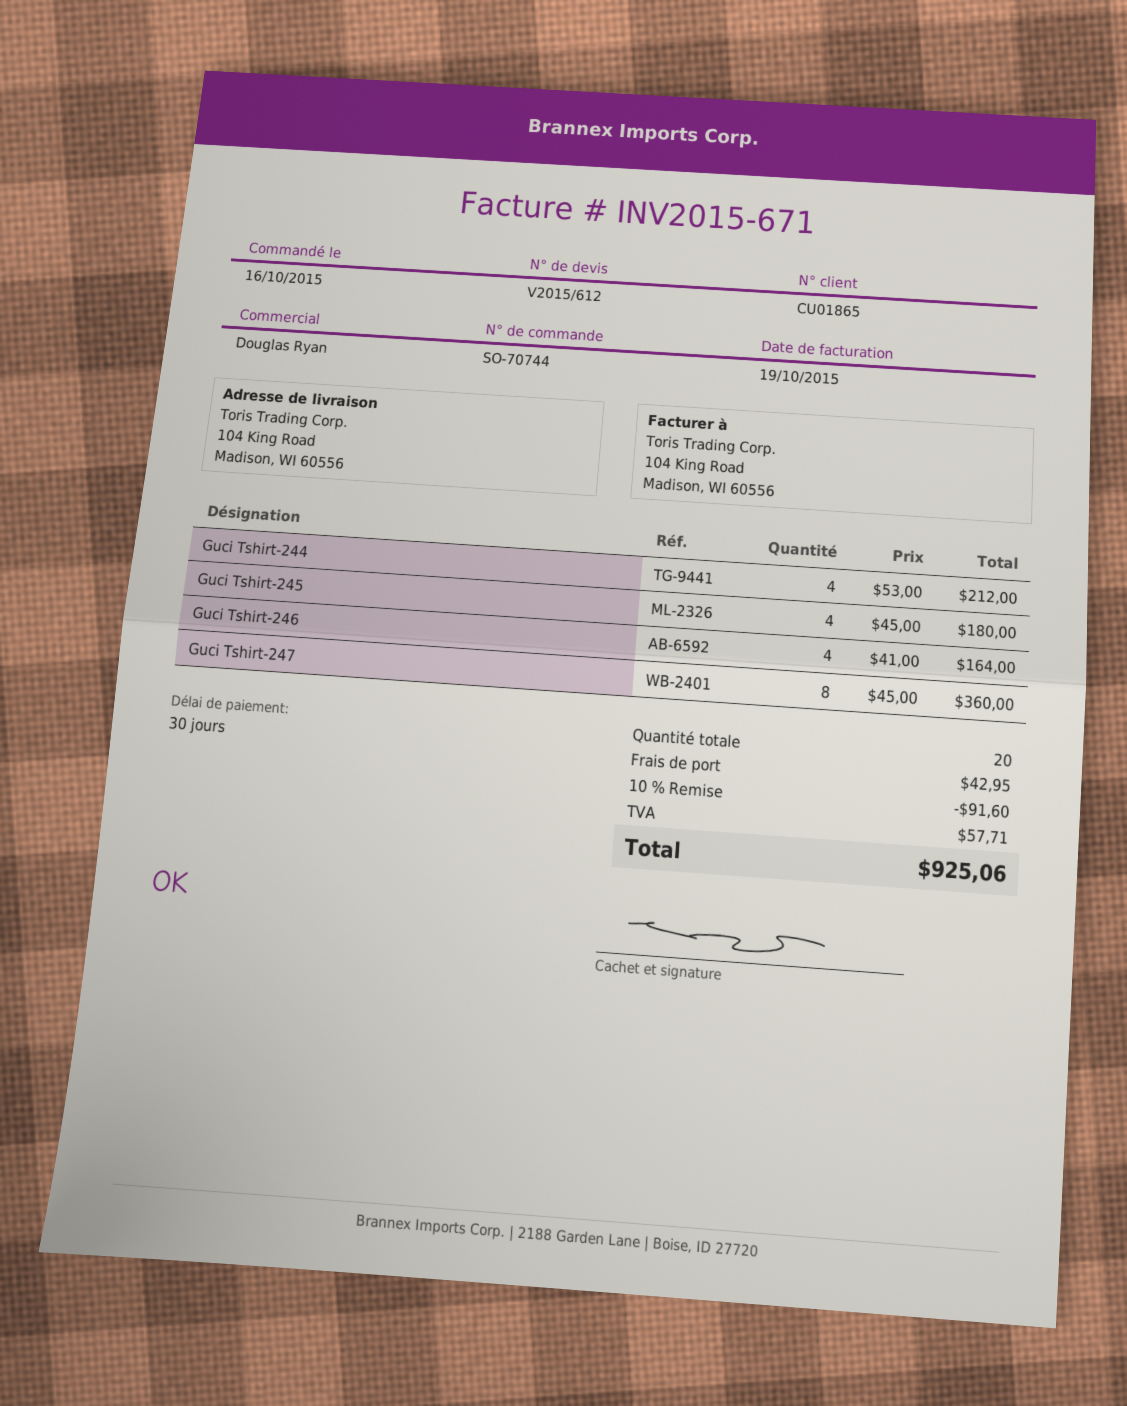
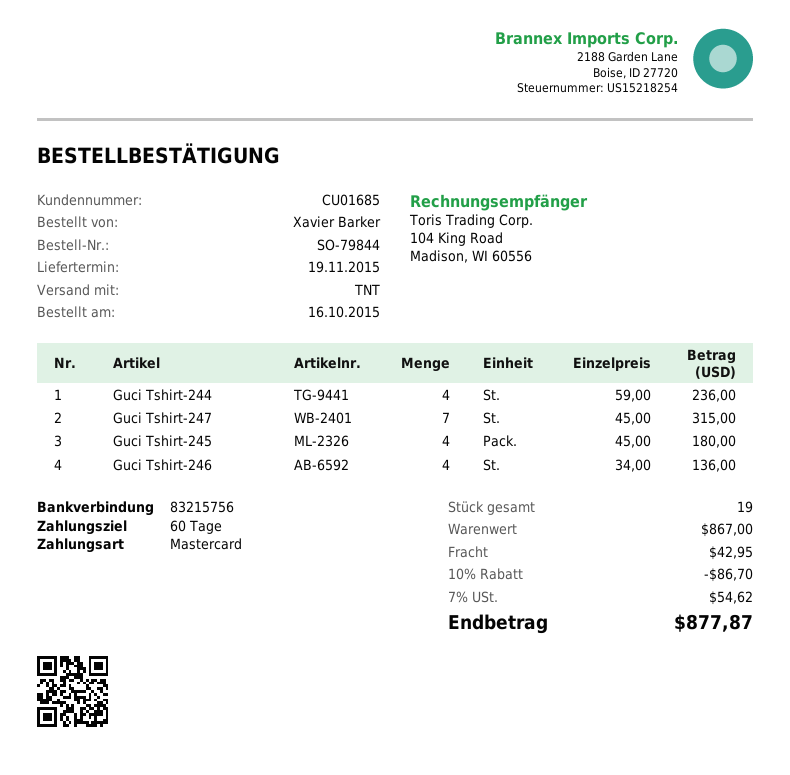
order number: SO-70744 -> SO-79844
payment terms: 30 days -> 60 days
customer number: CU01865 -> CU01685
Guci Tshirt-244: 4 x 53.00 = 212.00 -> 4 x 59.00 = 236.00
Guci Tshirt-246: 4 x 41.00 = 164.00 -> 4 x 34.00 = 136.00
Guci Tshirt-247: 8 x 45.00 = 360.00 -> 7 x 45.00 = 315.00
total quantity: 20 -> 19
discount: 10% = 91.60 -> 10% = 86.70
tax: 57.71 -> 54.62
total: 925.06 -> 877.87

